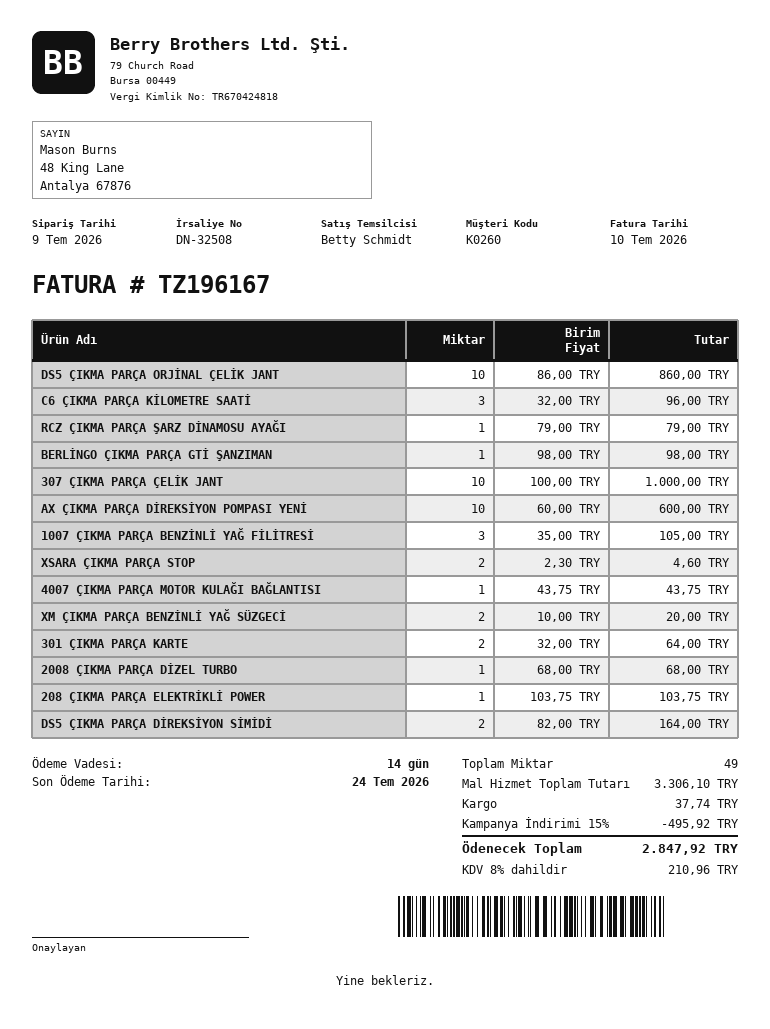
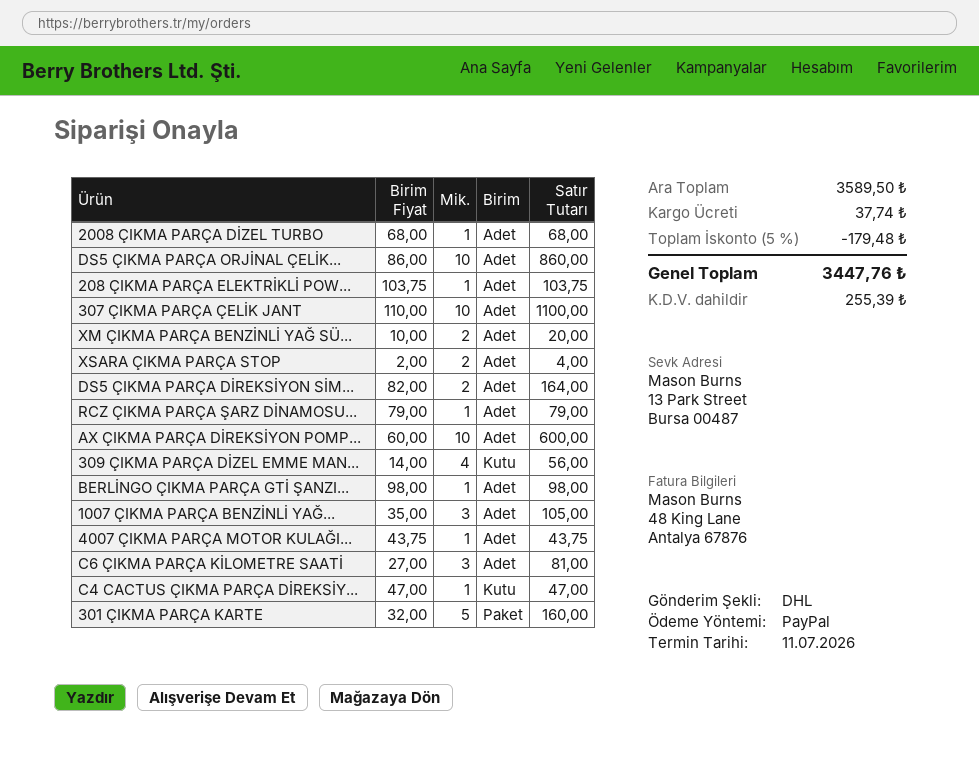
C6 ÇIKMA PARÇA KİLOMETRE SAATİ: 3 x 32.00 = 96.00 -> 3 x 27.00 = 81.00
307 ÇIKMA PARÇA ÇELİK JANT: 10 x 100.00 = 1000.00 -> 10 x 110.00 = 1100.00
XSARA ÇIKMA PARÇA STOP: 2 x 2.30 = 4.60 -> 2 x 2.00 = 4.00
301 ÇIKMA PARÇA KARTE: 2 x 32.00 = 64.00 -> 5 x 32.00 = 160.00
309 ÇIKMA PARÇA DİZEL EMME MAN...: none -> 4 x 14.00 = 56.00
C4 CACTUS ÇIKMA PARÇA DİREKSİY...: none -> 1 x 47.00 = 47.00
subtotal: 3306.10 -> 3589.50
discount: 15% = 495.92 -> 5% = 179.48
tax: 210.96 -> 255.39
total: 2847.92 -> 3447.76

